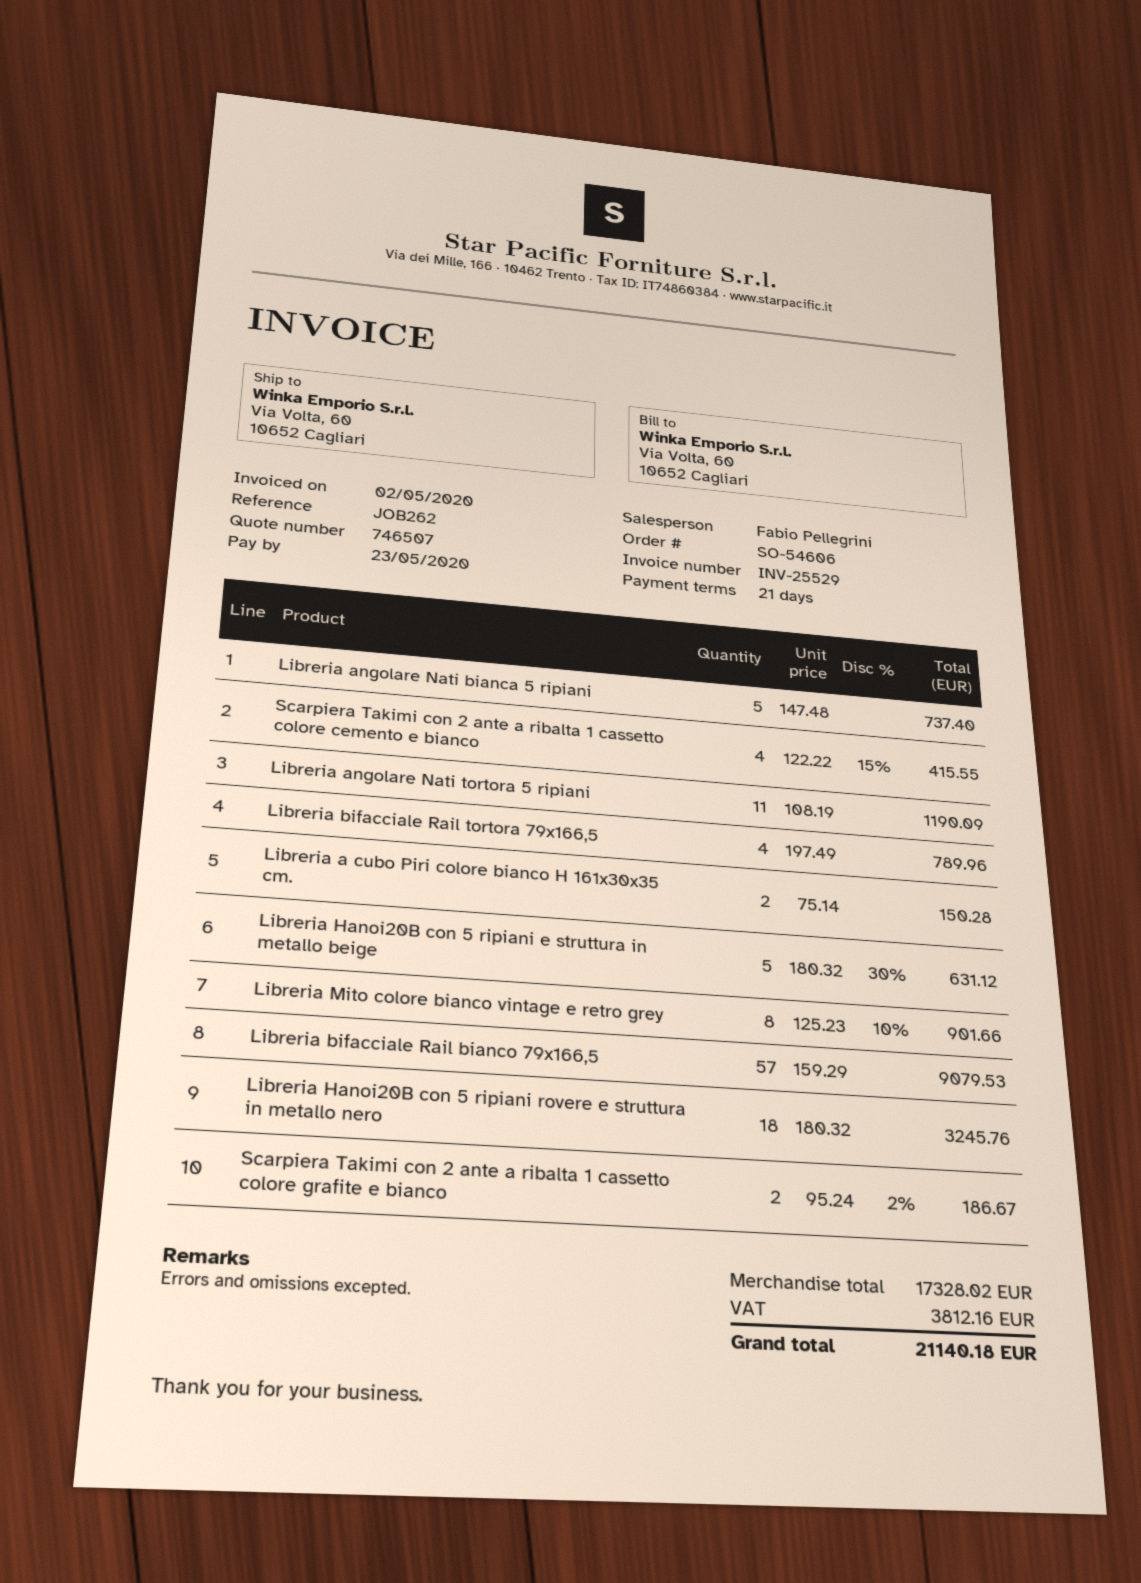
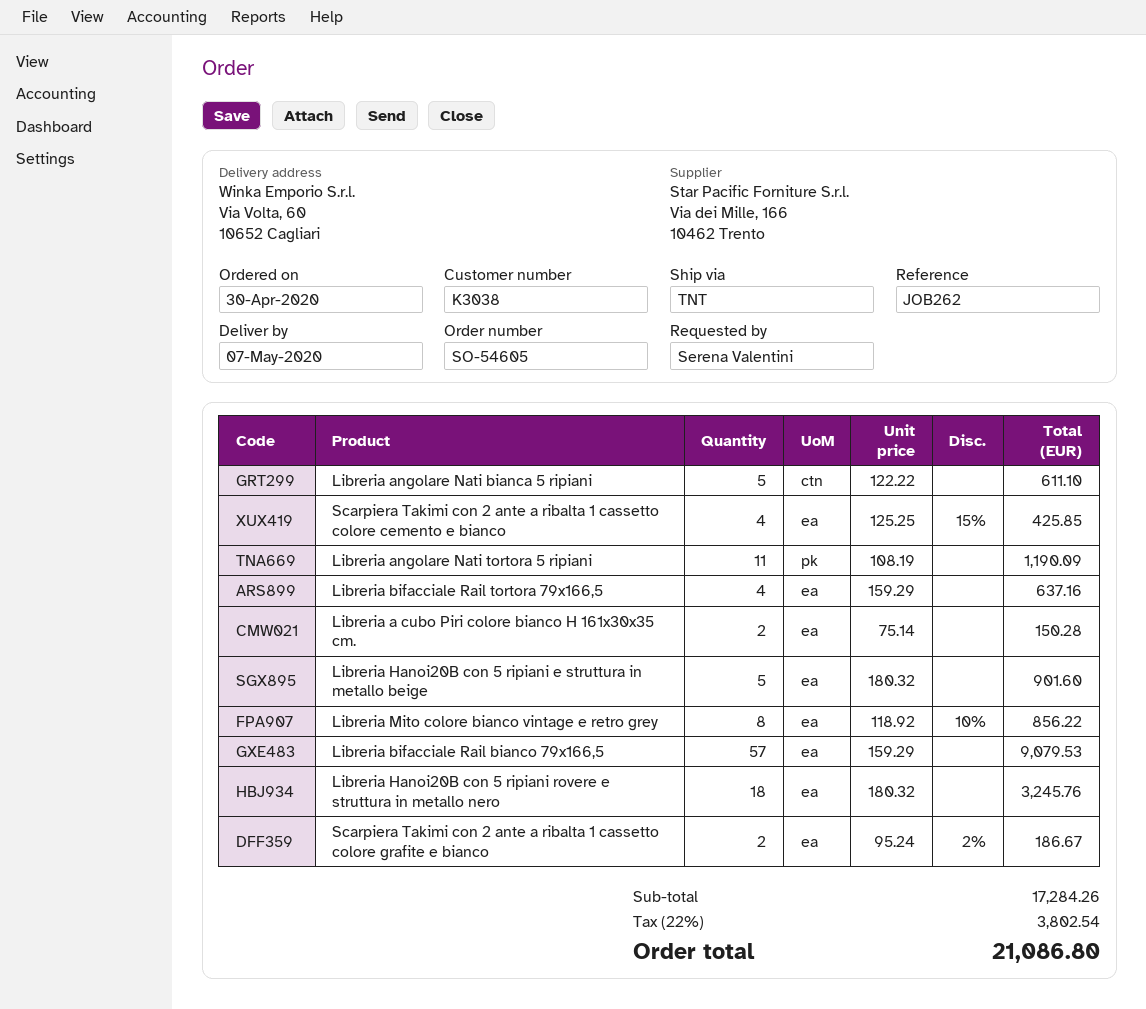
order number: SO-54606 -> SO-54605
Libreria angolare Nati bianca 5 ripiani: 5 x 147.48 = 737.40 -> 5 x 122.22 = 611.10
Scarpiera Takimi con 2 ante a ribalta 1 cassetto colore cemento e bianco: 4 x 122.22 - 15% = 415.55 -> 4 x 125.25 - 15% = 425.85
Libreria bifacciale Rail tortora 79x166,5: 4 x 197.49 = 789.96 -> 4 x 159.29 = 637.16
Libreria Hanoi20B con 5 ripiani e struttura in metallo beige: 5 x 180.32 - 30% = 631.12 -> 5 x 180.32 = 901.60
Libreria Mito colore bianco vintage e retro grey: 8 x 125.23 - 10% = 901.66 -> 8 x 118.92 - 10% = 856.22
subtotal: 17328.02 -> 17284.26
tax: 3812.16 -> 3802.54
total: 21140.18 -> 21086.80

